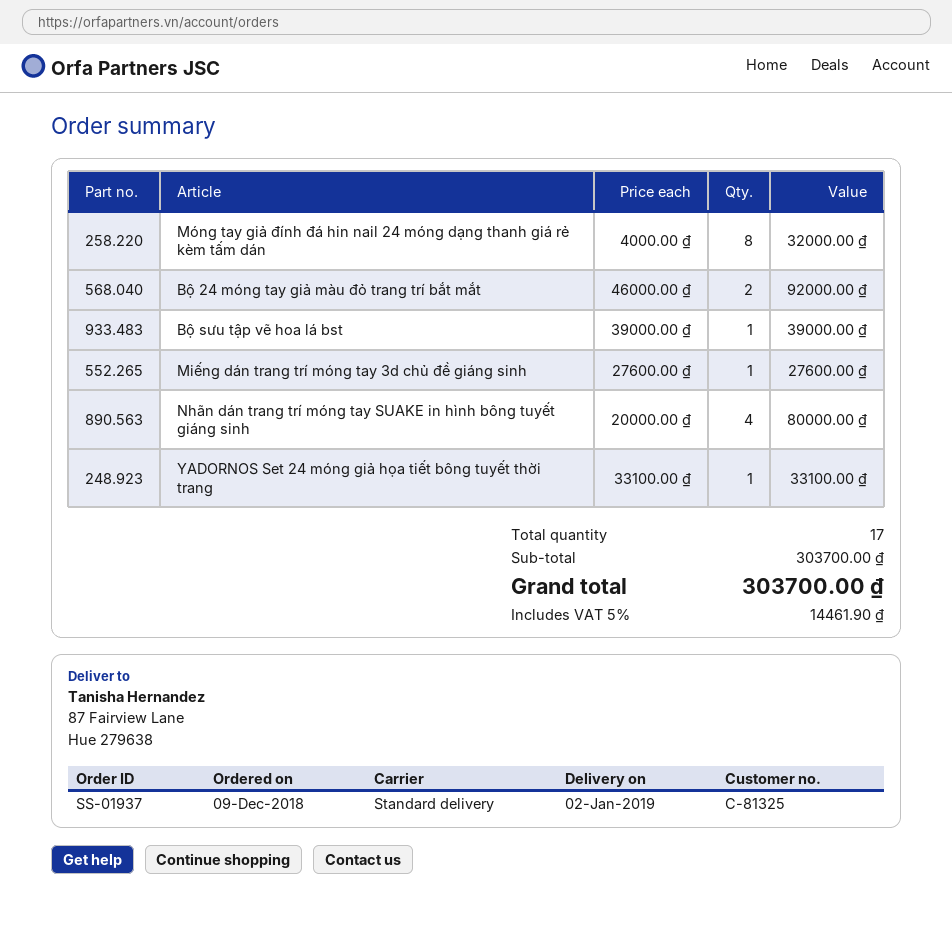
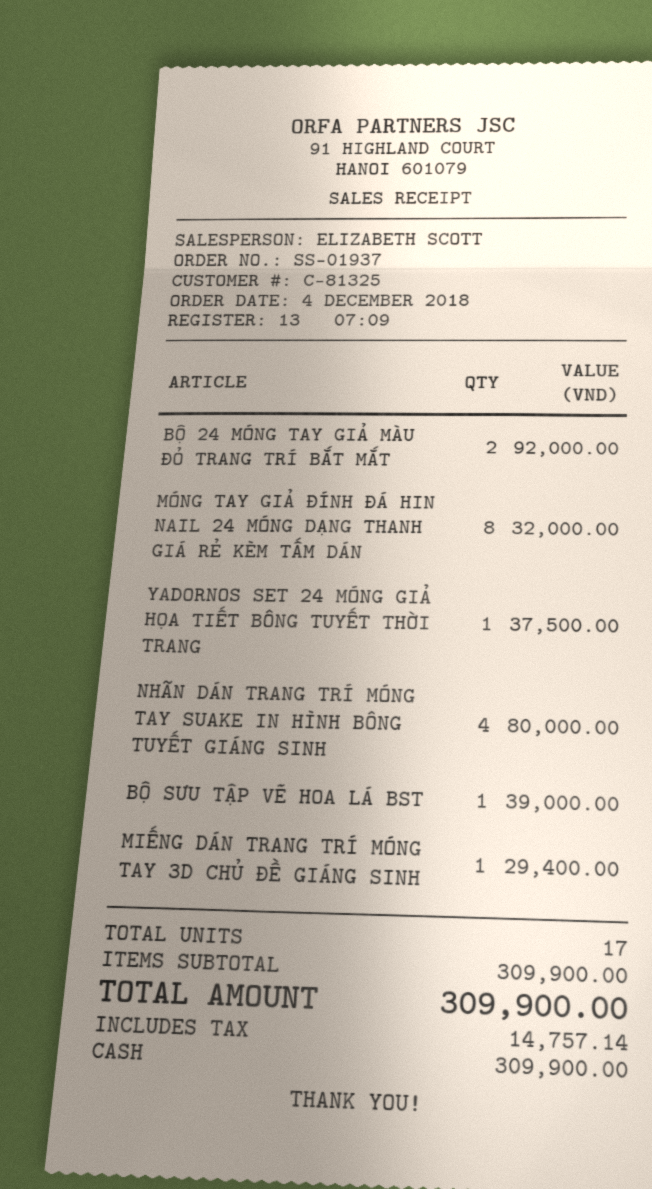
order date: 2018-12-09 -> 2018-12-04
Miếng dán trang trí móng tay 3d chủ đề giáng sinh: 1 for 27600.00 -> 1 for 29400.00
YADORNOS Set 24 móng giả họa tiết bông tuyết thời trang: 1 for 33100.00 -> 1 for 37500.00
subtotal: 303700.00 -> 309900.00
tax: 14461.90 -> 14757.14
total: 303700.00 -> 309900.00

